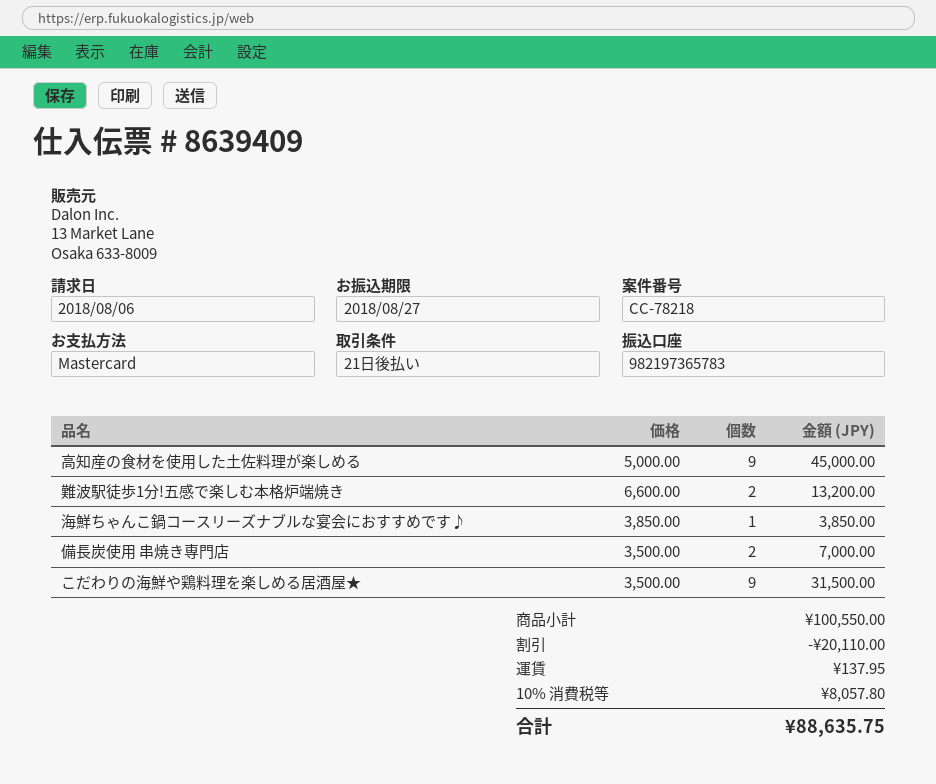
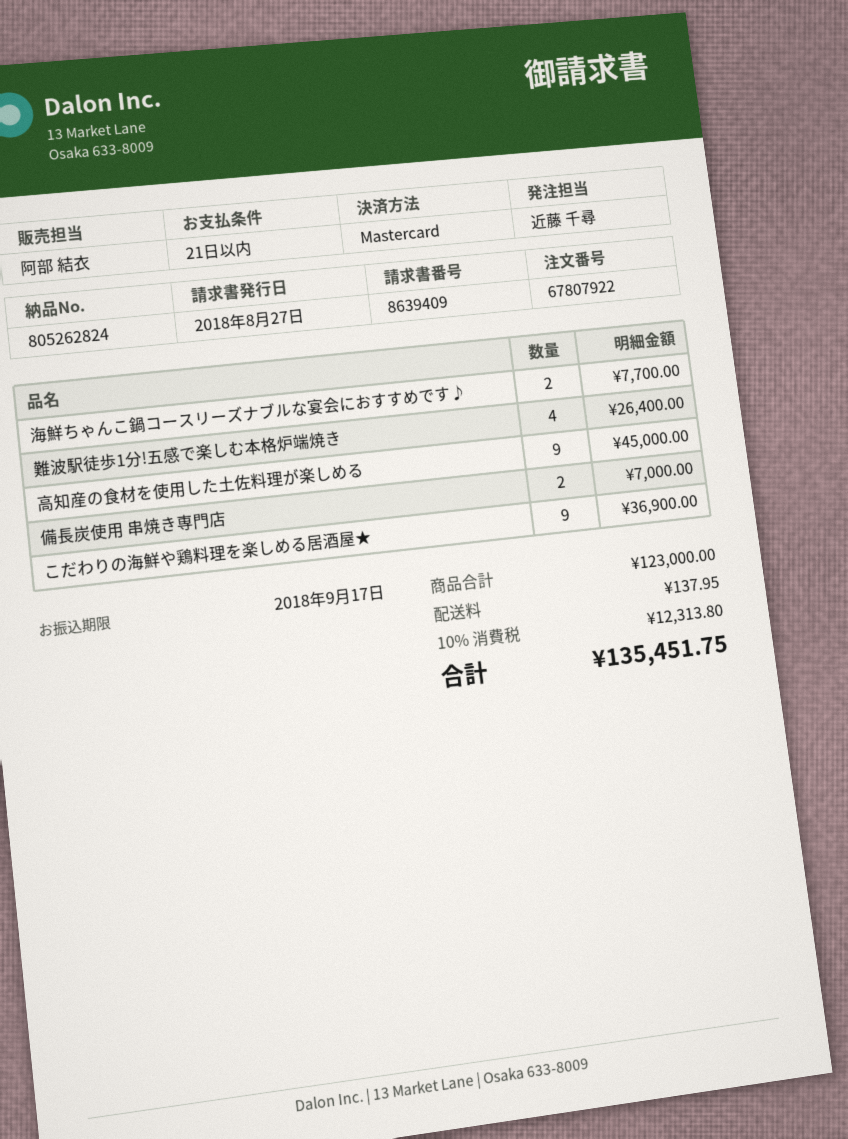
invoice date: 2018-08-06 -> 2018-08-27
due date: 2018-08-27 -> 2018-09-17
難波駅徒歩1分!五感で楽しむ本格炉端焼き: 2 for 13200.00 -> 4 for 26400.00
海鮮ちゃんこ鍋コースリーズナブルな宴会におすすめです♪: 1 for 3850.00 -> 2 for 7700.00
こだわりの海鮮や鶏料理を楽しめる居酒屋★: 9 for 31500.00 -> 9 for 36900.00
subtotal: 100550.00 -> 123000.00
discount: 20110.00 -> none
tax: 10% = 8057.80 -> 10% = 12313.80
total: 88635.75 -> 135451.75

